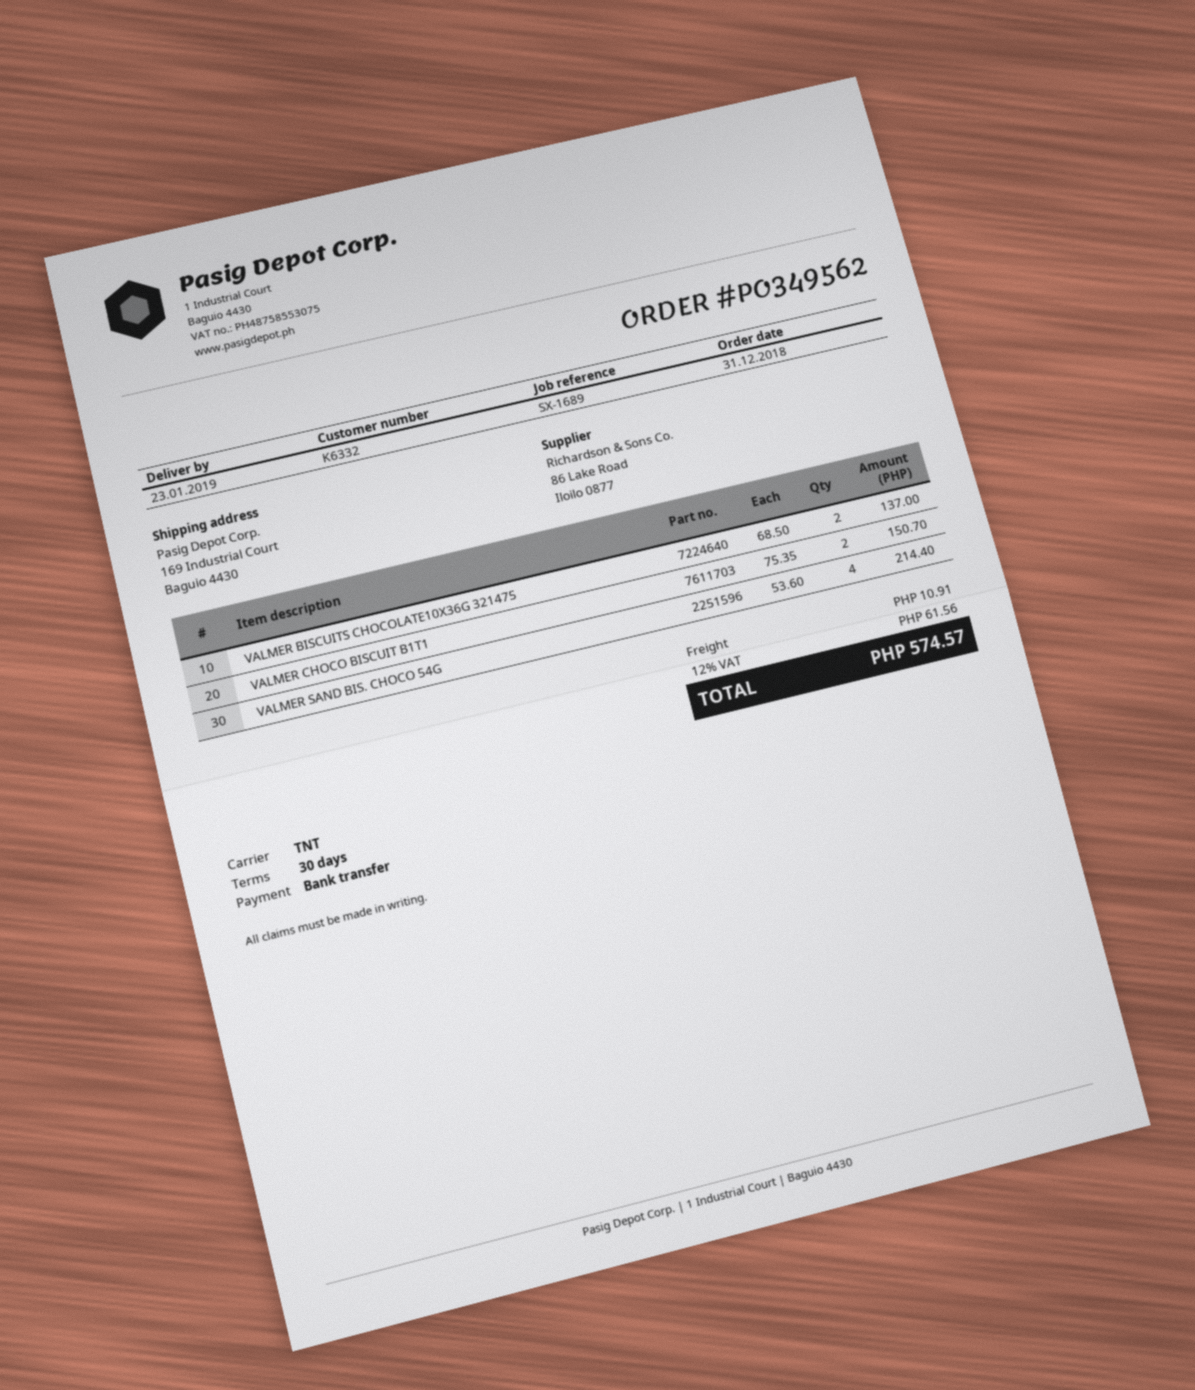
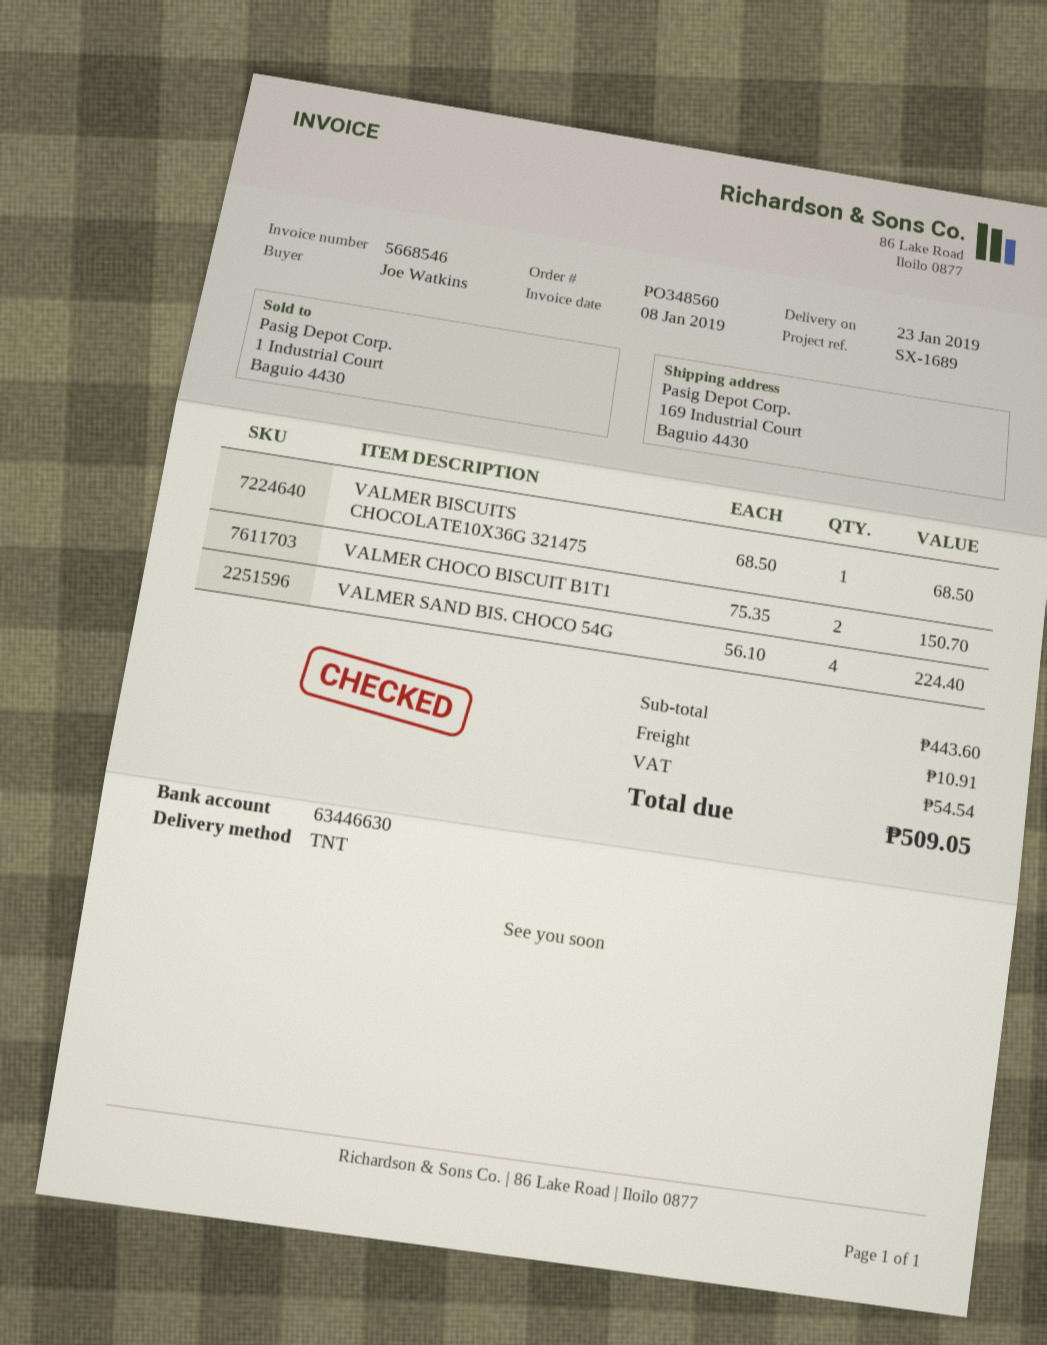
order number: PO349562 -> PO348560
VALMER BISCUITS CHOCOLATE10X36G 321475: 2 x 68.50 = 137.00 -> 1 x 68.50 = 68.50
VALMER SAND BIS. CHOCO 54G: 4 x 53.60 = 214.40 -> 4 x 56.10 = 224.40
tax: 61.56 -> 54.54
total: 574.57 -> 509.05

